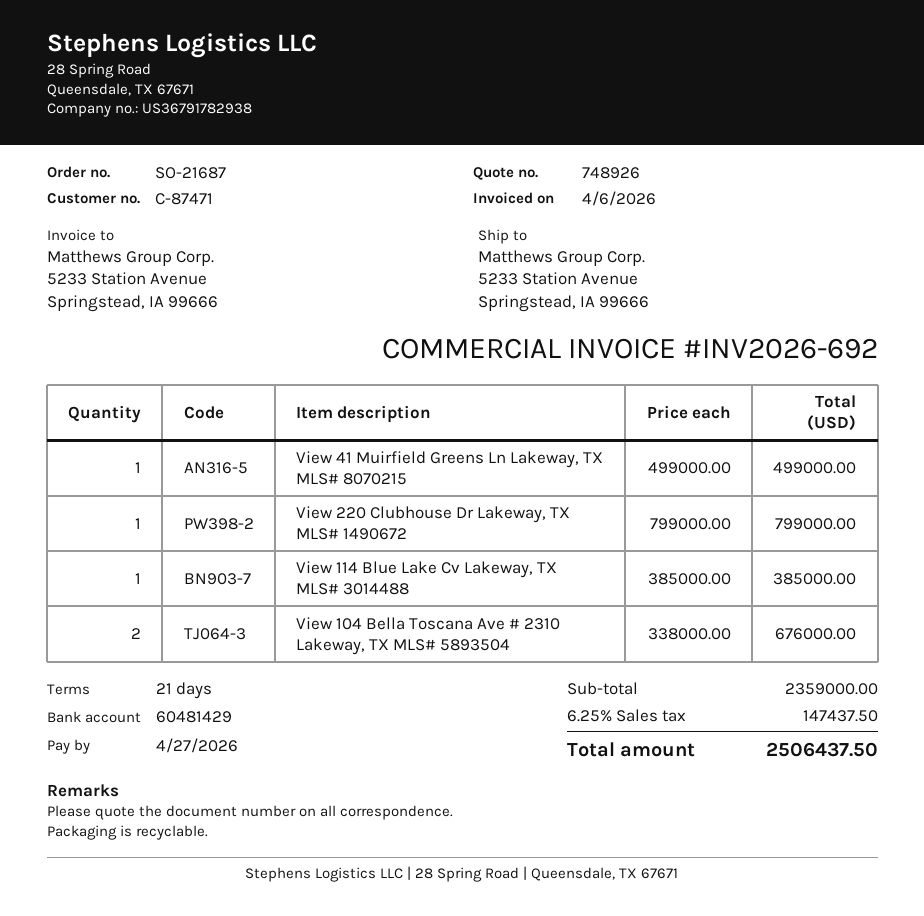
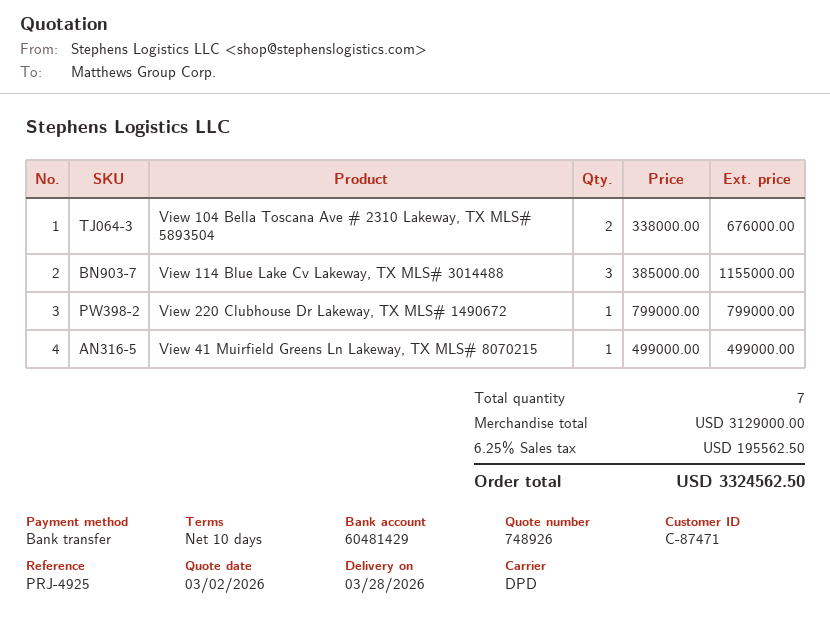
payment terms: 21 days -> 10 days
View 114 Blue Lake Cv Lakeway, TX MLS# 3014488: 1 x 385000.00 = 385000.00 -> 3 x 385000.00 = 1155000.00
subtotal: 2359000.00 -> 3129000.00
tax: 6.25% = 147437.50 -> 6.25% = 195562.50
total: 2506437.50 -> 3324562.50

